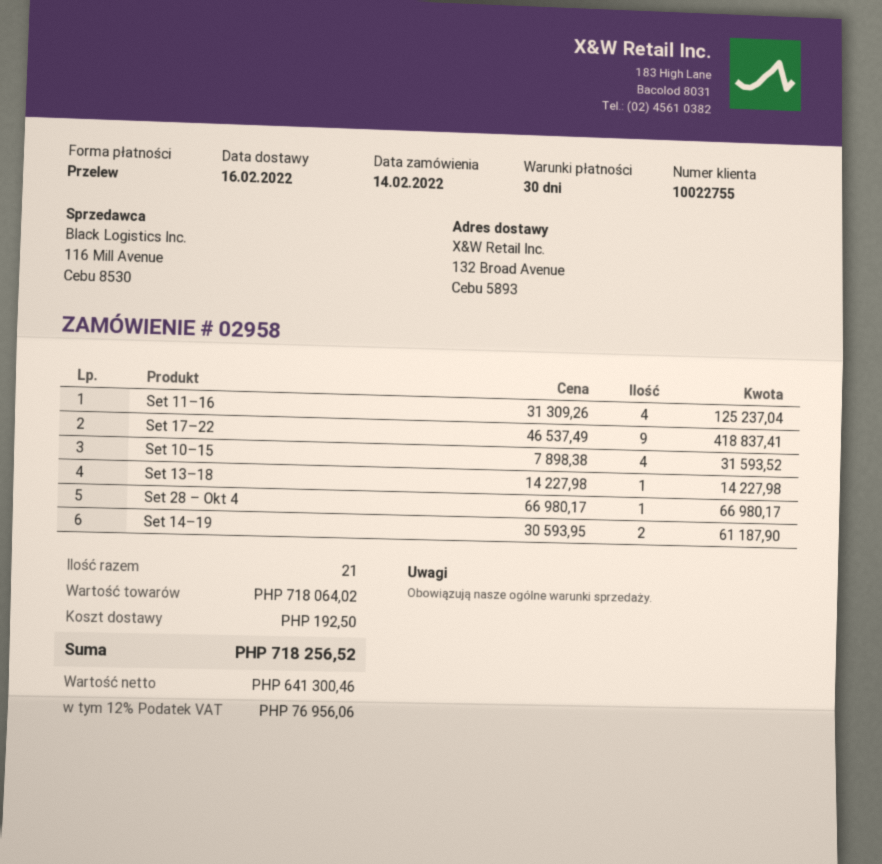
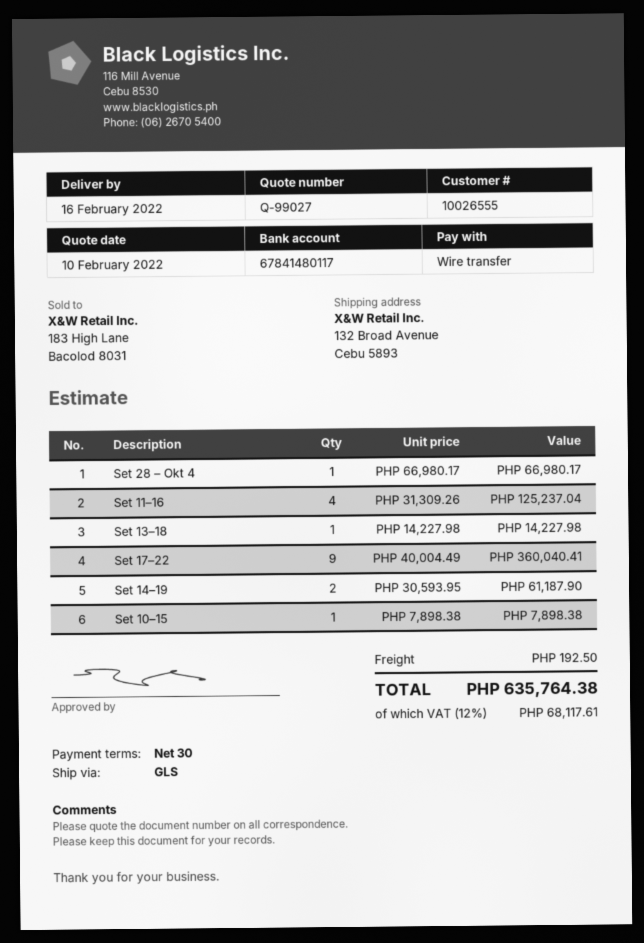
customer number: 10022755 -> 10026555
Set 17–22: 9 x 46537.49 = 418837.41 -> 9 x 40004.49 = 360040.41
Set 10–15: 4 x 7898.38 = 31593.52 -> 1 x 7898.38 = 7898.38
tax: 12% = 76956.06 -> 12% = 68117.61
total: 718256.52 -> 635764.38

